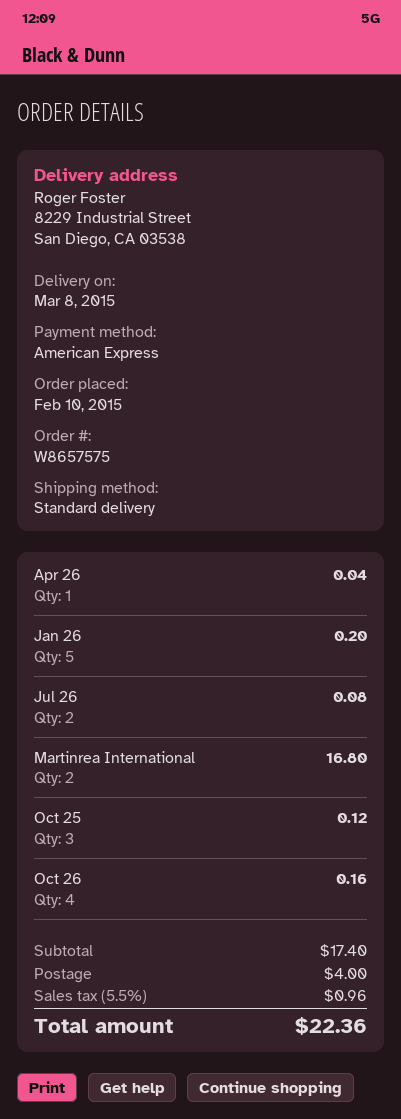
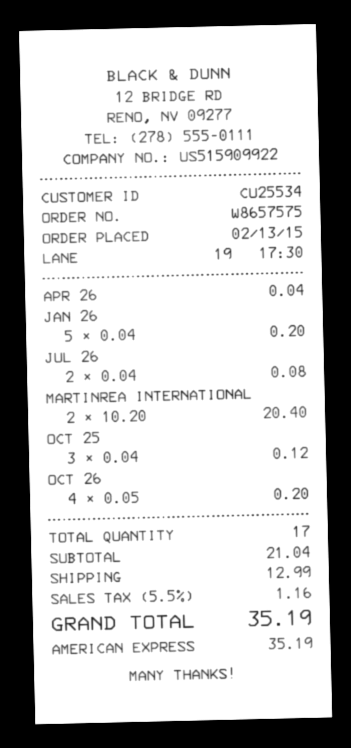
order date: 2015-02-10 -> 2015-02-13
Martinrea International: 2 for 16.80 -> 2 for 20.40
Oct 26: 4 for 0.16 -> 4 for 0.20
subtotal: 17.40 -> 21.04
shipping: 4.00 -> 12.99
tax: 5.5% = 0.96 -> 5.5% = 1.16
total: 22.36 -> 35.19

